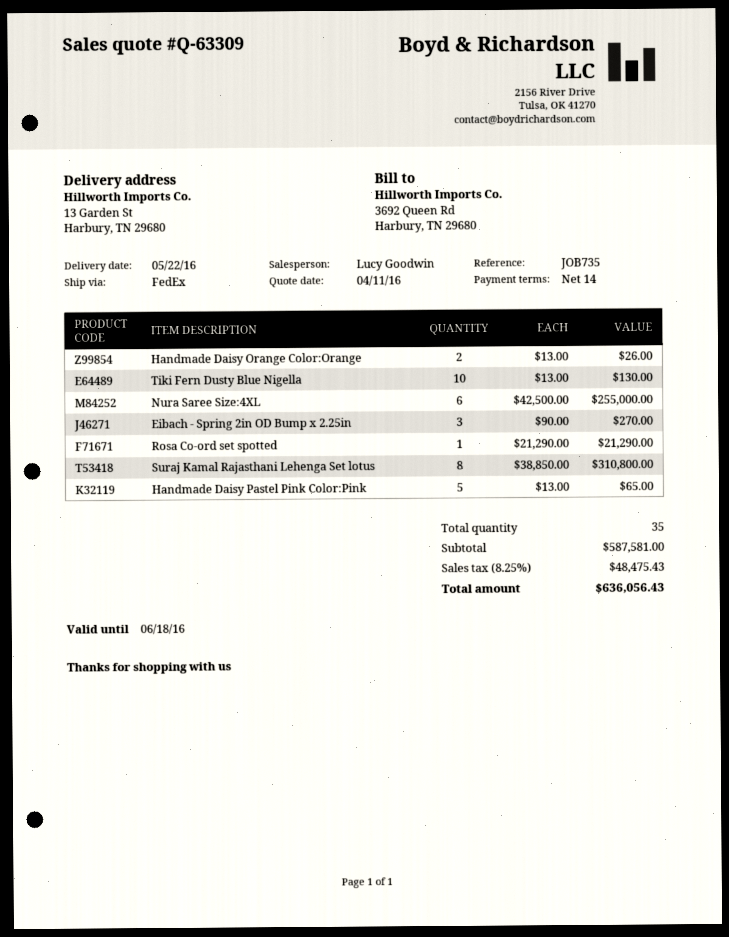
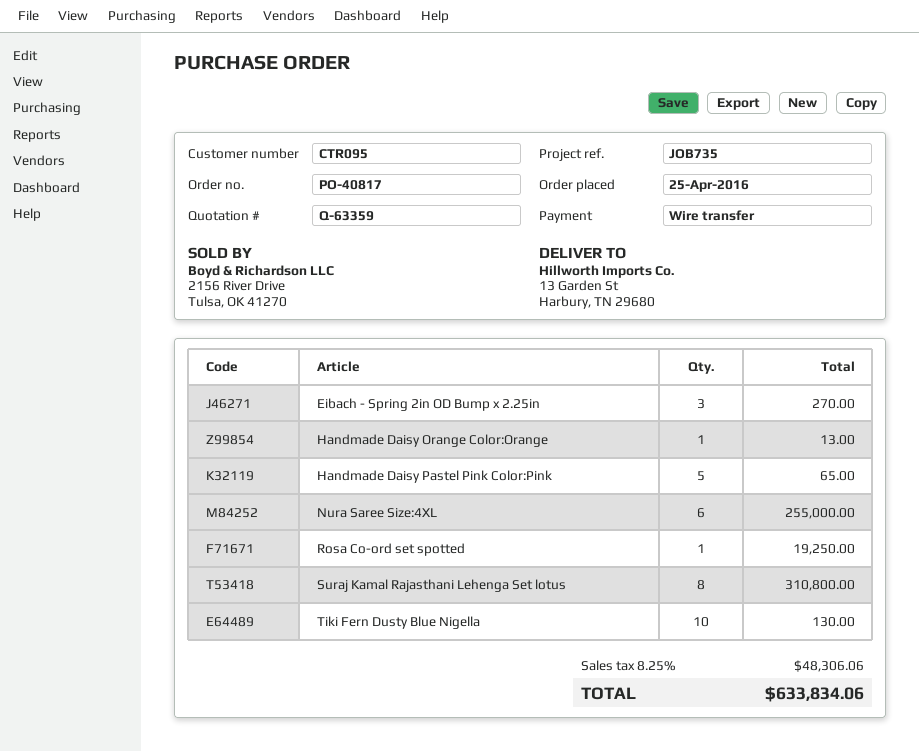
quote number: Q-63309 -> Q-63359
Handmade Daisy Orange Color:Orange: 2 for 26.00 -> 1 for 13.00
Rosa Co-ord set spotted: 1 for 21290.00 -> 1 for 19250.00
tax: 8.25% = 48475.43 -> 8.25% = 48306.06
total: 636056.43 -> 633834.06

